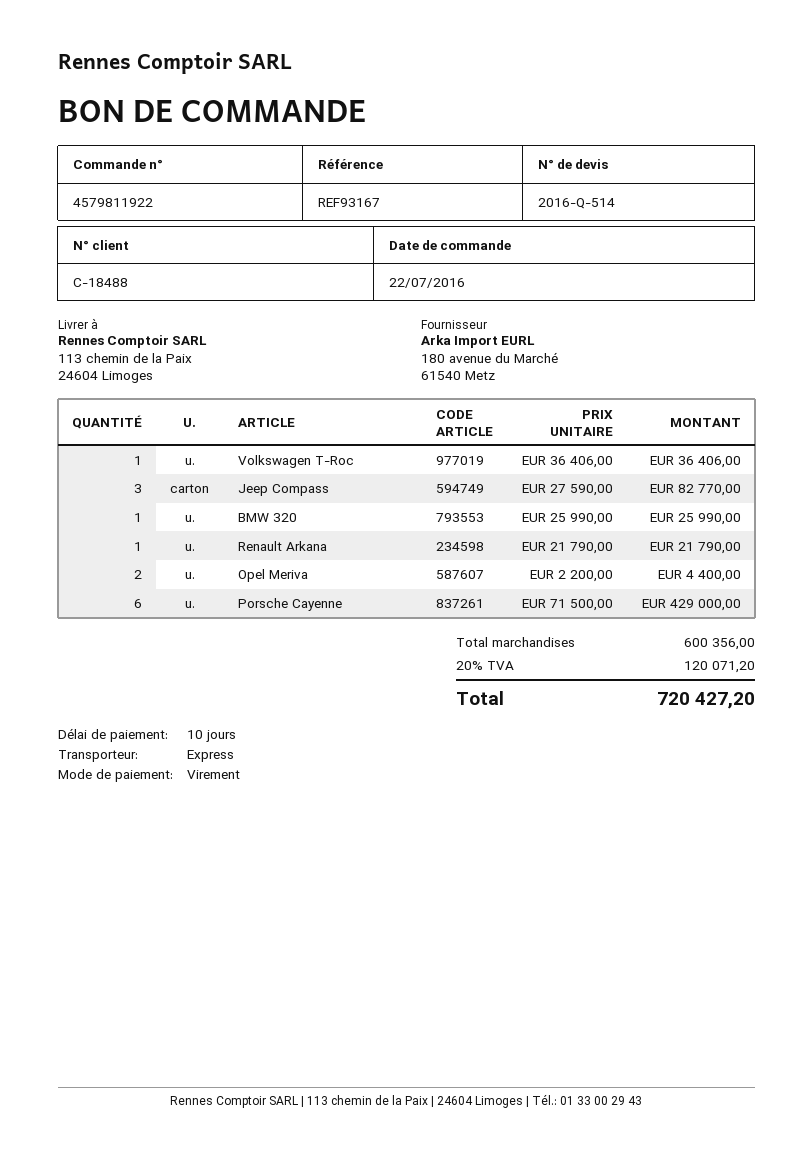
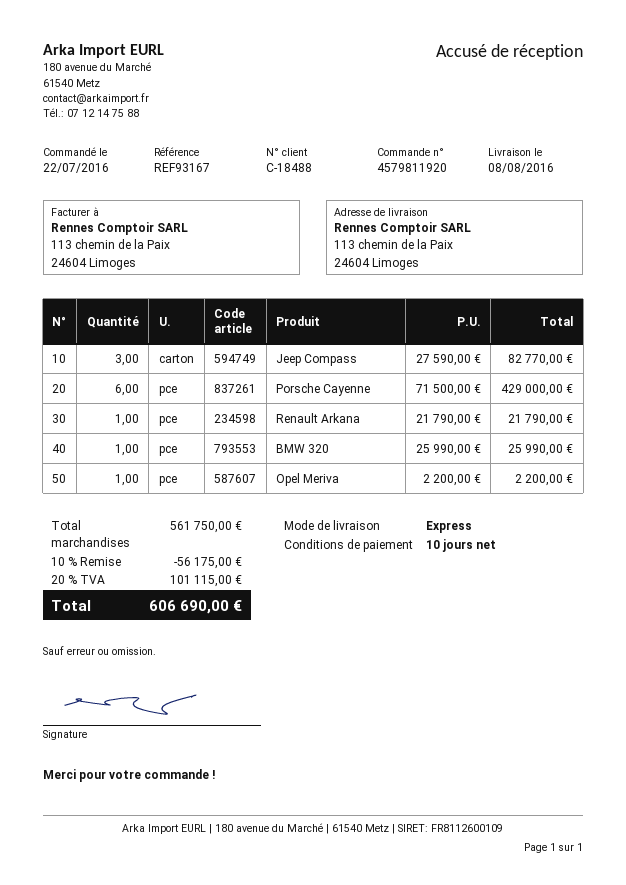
order number: 4579811922 -> 4579811920
Volkswagen T-Roc: 1 x 36406.00 = 36406.00 -> none
Opel Meriva: 2 x 2200.00 = 4400.00 -> 1 x 2200.00 = 2200.00
subtotal: 600356.00 -> 561750.00
discount: none -> 10% = 56175.00
tax: 20% = 120071.20 -> 20% = 101115.00
total: 720427.20 -> 606690.00

